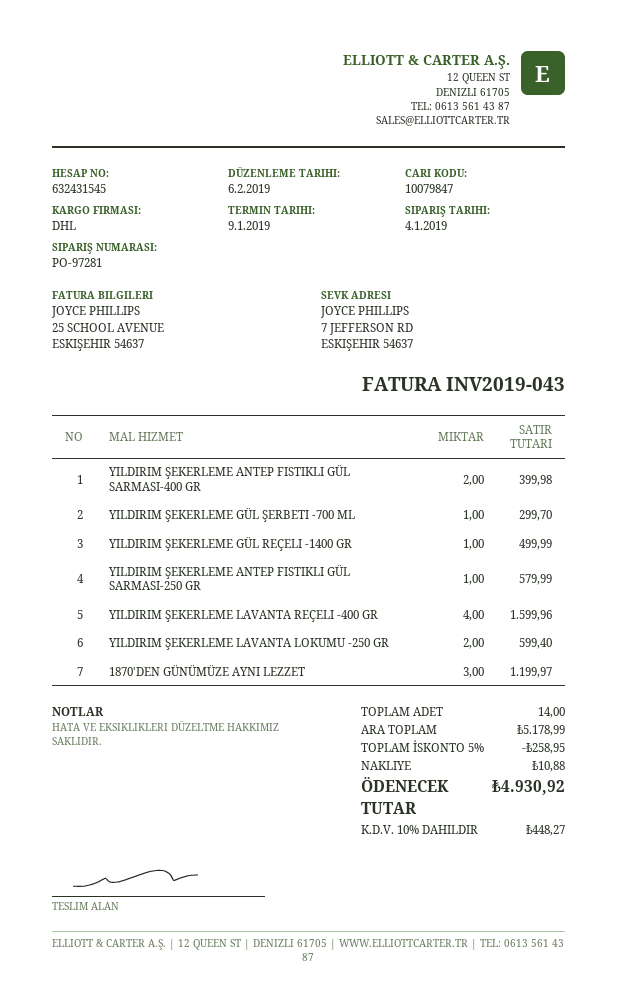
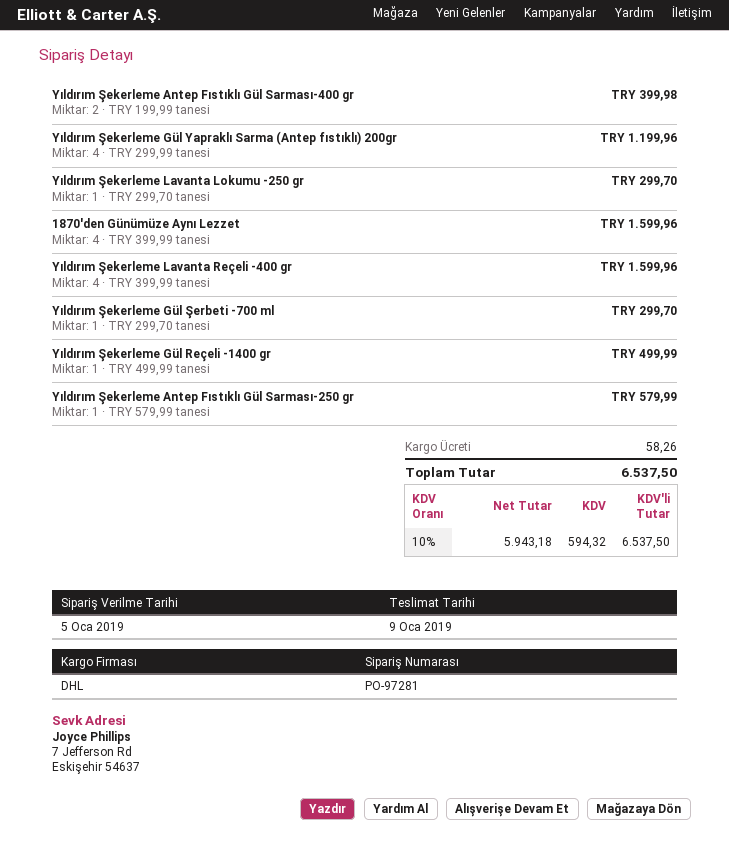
order date: 2019-01-04 -> 2019-01-05
YILDIRIM ŞEKERLEME LAVANTA LOKUMU -250 GR: 2 for 599.40 -> 1 for 299.70
1870'DEN GÜNÜMÜZE AYNI LEZZET: 3 for 1199.97 -> 4 for 1599.96
Yıldırım Şekerleme Gül Yapraklı Sarma (Antep fıstıklı) 200gr: none -> 4 for 1199.96
discount: 5% = 258.95 -> none
shipping: 10.88 -> 58.26
tax: 10% = 448.27 -> 10% = 594.32
total: 4930.92 -> 6537.50

